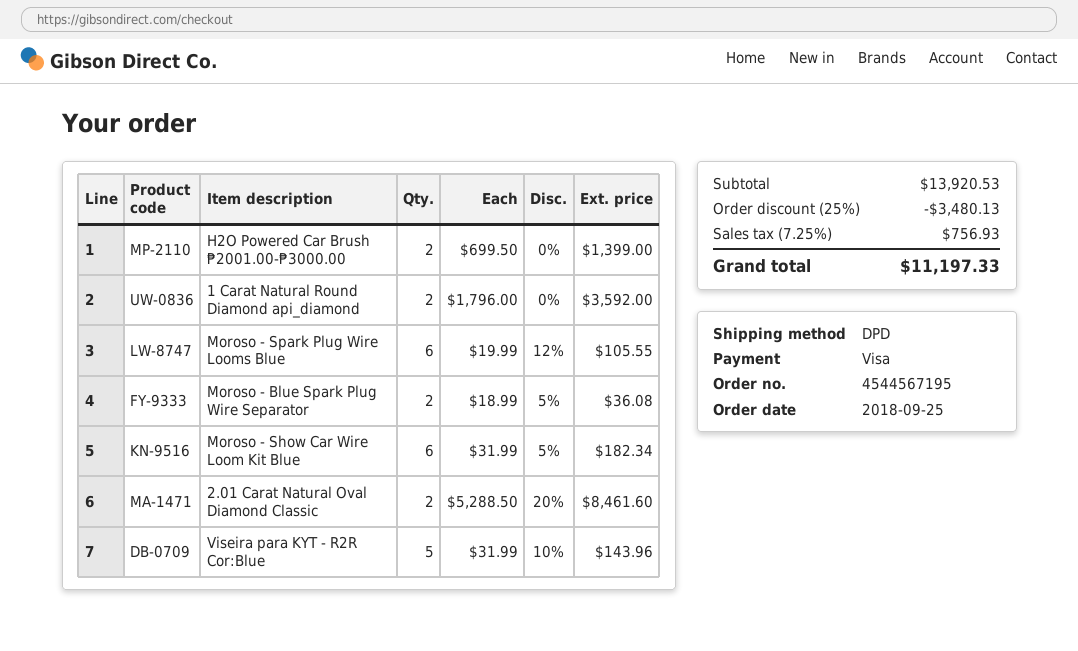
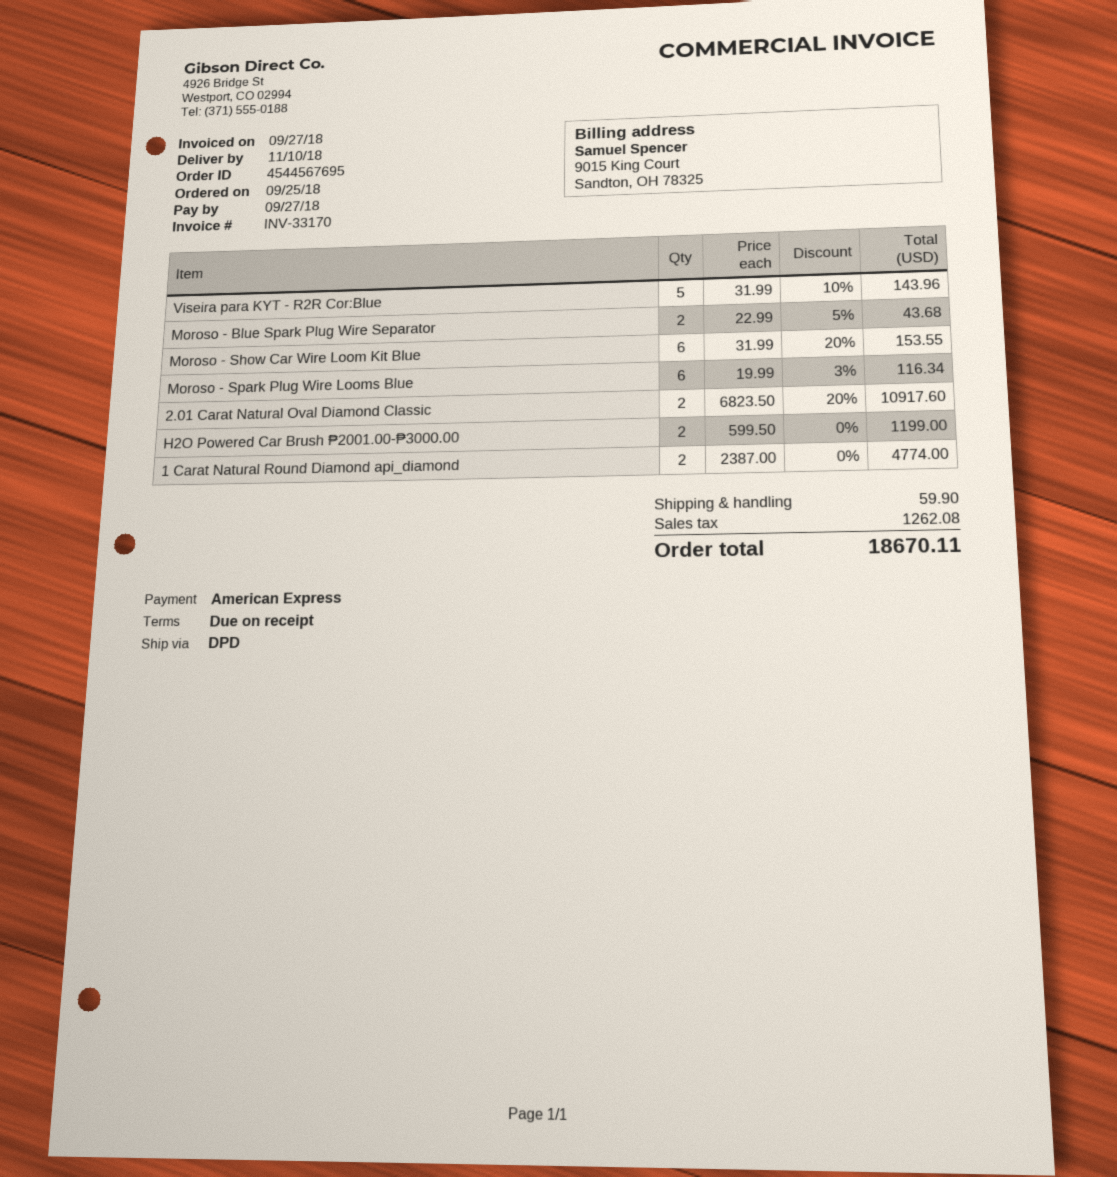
order number: 4544567195 -> 4544567695
payment method: Visa -> American Express
H2O Powered Car Brush ₱2001.00-₱3000.00: 2 x 699.50 = 1399.00 -> 2 x 599.50 = 1199.00
1 Carat Natural Round Diamond api_diamond: 2 x 1796.00 = 3592.00 -> 2 x 2387.00 = 4774.00
Moroso - Spark Plug Wire Looms Blue: 6 x 19.99 - 12% = 105.55 -> 6 x 19.99 - 3% = 116.34
Moroso - Blue Spark Plug Wire Separator: 2 x 18.99 - 5% = 36.08 -> 2 x 22.99 - 5% = 43.68
Moroso - Show Car Wire Loom Kit Blue: 6 x 31.99 - 5% = 182.34 -> 6 x 31.99 - 20% = 153.55
2.01 Carat Natural Oval Diamond Classic: 2 x 5288.50 - 20% = 8461.60 -> 2 x 6823.50 - 20% = 10917.60
discount: 25% = 3480.13 -> none
shipping: none -> 59.90
tax: 756.93 -> 1262.08
total: 11197.33 -> 18670.11

